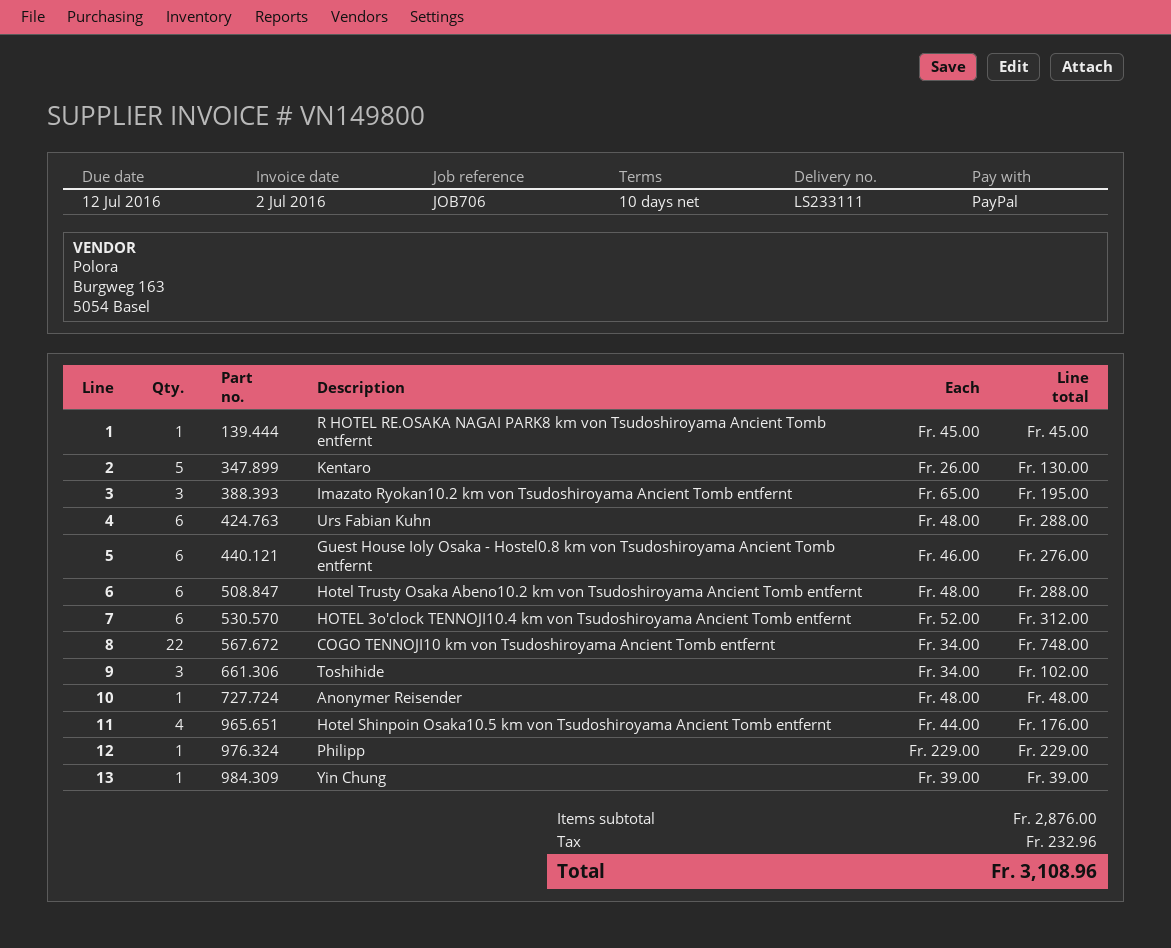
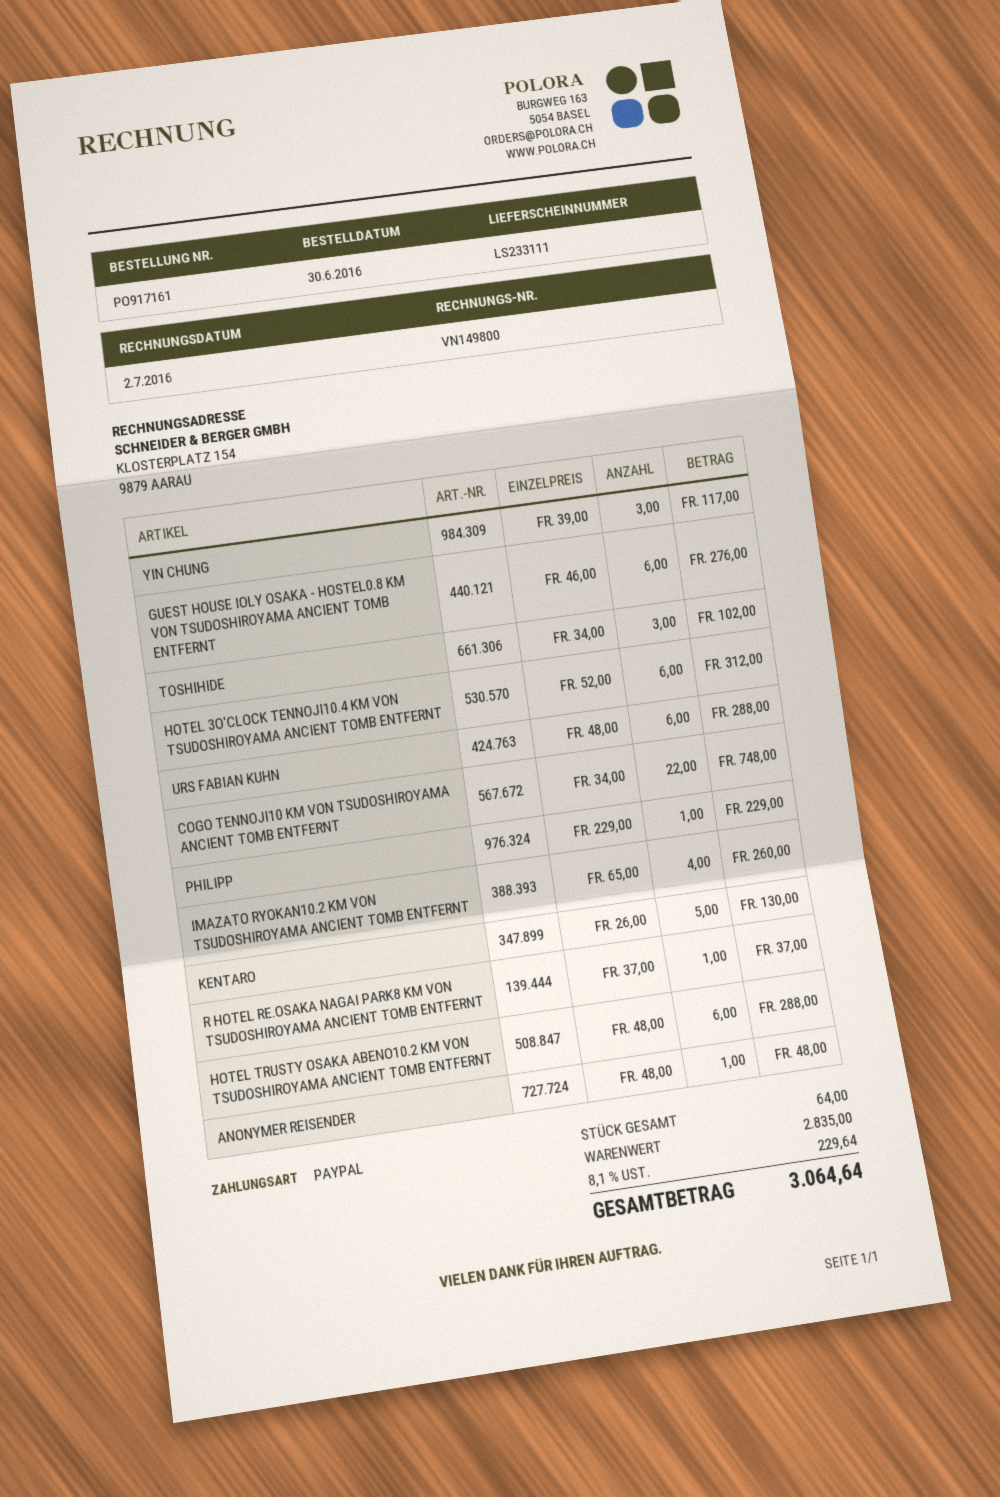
R HOTEL RE.OSAKA NAGAI PARK8 km von Tsudoshiroyama Ancient Tomb entfernt: 1 x 45.00 = 45.00 -> 1 x 37.00 = 37.00
Imazato Ryokan10.2 km von Tsudoshiroyama Ancient Tomb entfernt: 3 x 65.00 = 195.00 -> 4 x 65.00 = 260.00
Hotel Shinpoin Osaka10.5 km von Tsudoshiroyama Ancient Tomb entfernt: 4 x 44.00 = 176.00 -> none
Yin Chung: 1 x 39.00 = 39.00 -> 3 x 39.00 = 117.00
subtotal: 2876.00 -> 2835.00
tax: 232.96 -> 229.64
total: 3108.96 -> 3064.64

